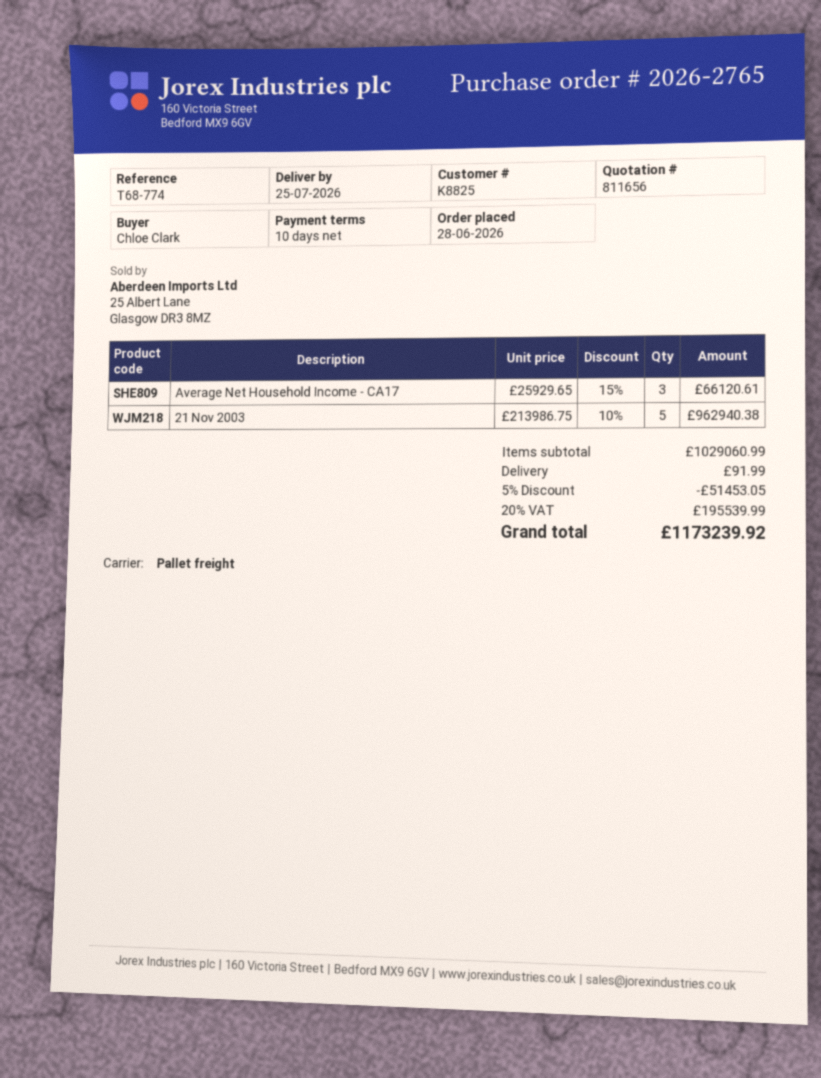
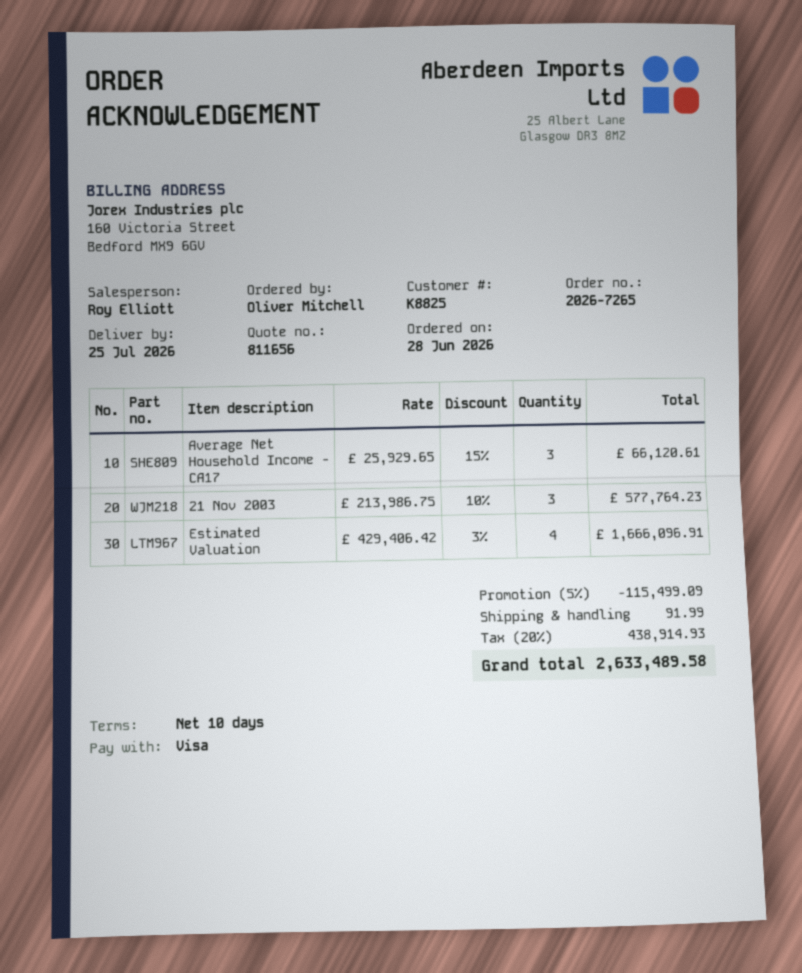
order number: 2026-2765 -> 2026-7265
ordered by: Chloe Clark -> Oliver Mitchell
21 Nov 2003: 5 x 213986.75 - 10% = 962940.38 -> 3 x 213986.75 - 10% = 577764.23
Estimated Valuation: none -> 4 x 429406.42 - 3% = 1666096.91
discount: 5% = 51453.05 -> 5% = 115499.09
tax: 20% = 195539.99 -> 20% = 438914.93
total: 1173239.92 -> 2633489.58

